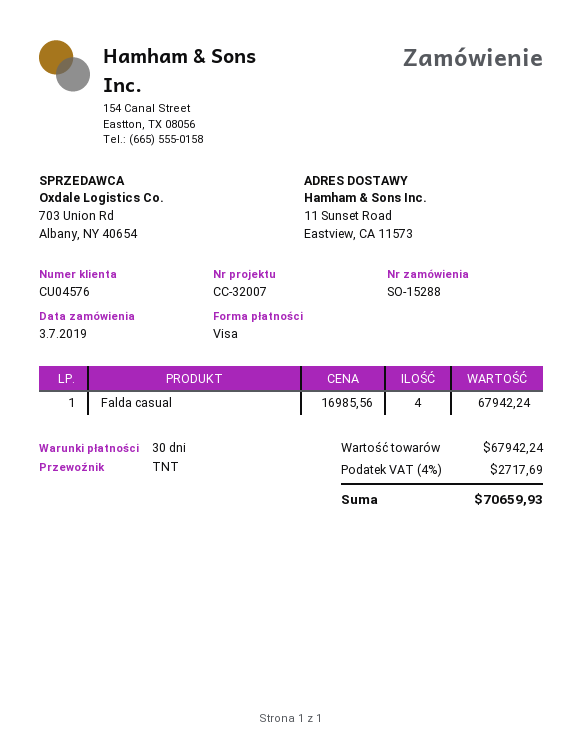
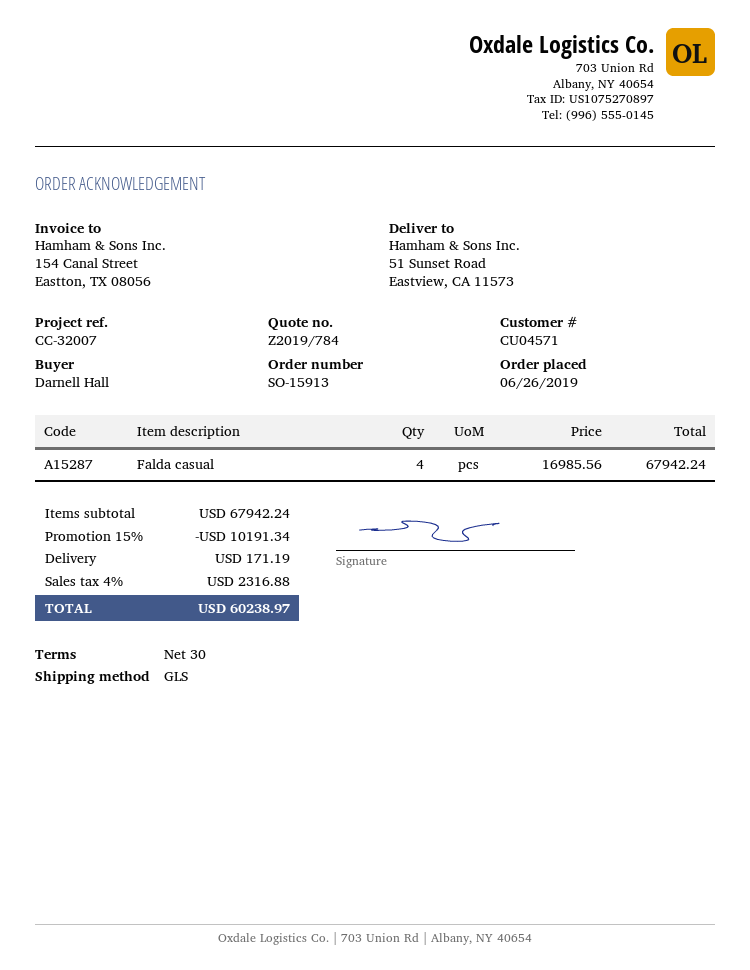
order number: SO-15288 -> SO-15913
order date: 2019-07-03 -> 2019-06-26
customer number: CU04576 -> CU04571
shipping method: TNT -> GLS
ship to: 11 Sunset Road, Eastview, CA 11573 -> 51 Sunset Road, Eastview, CA 11573
discount: none -> 15% = 10191.34
shipping: none -> 171.19
tax: 4% = 2717.69 -> 4% = 2316.88
total: 70659.93 -> 60238.97

